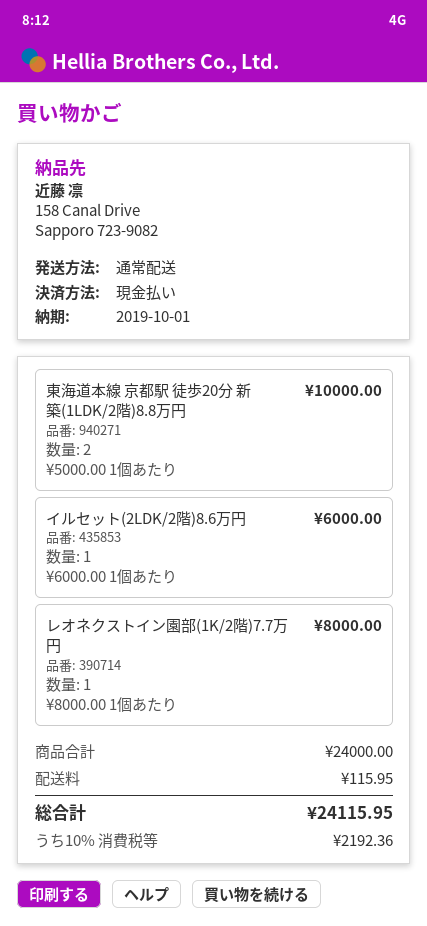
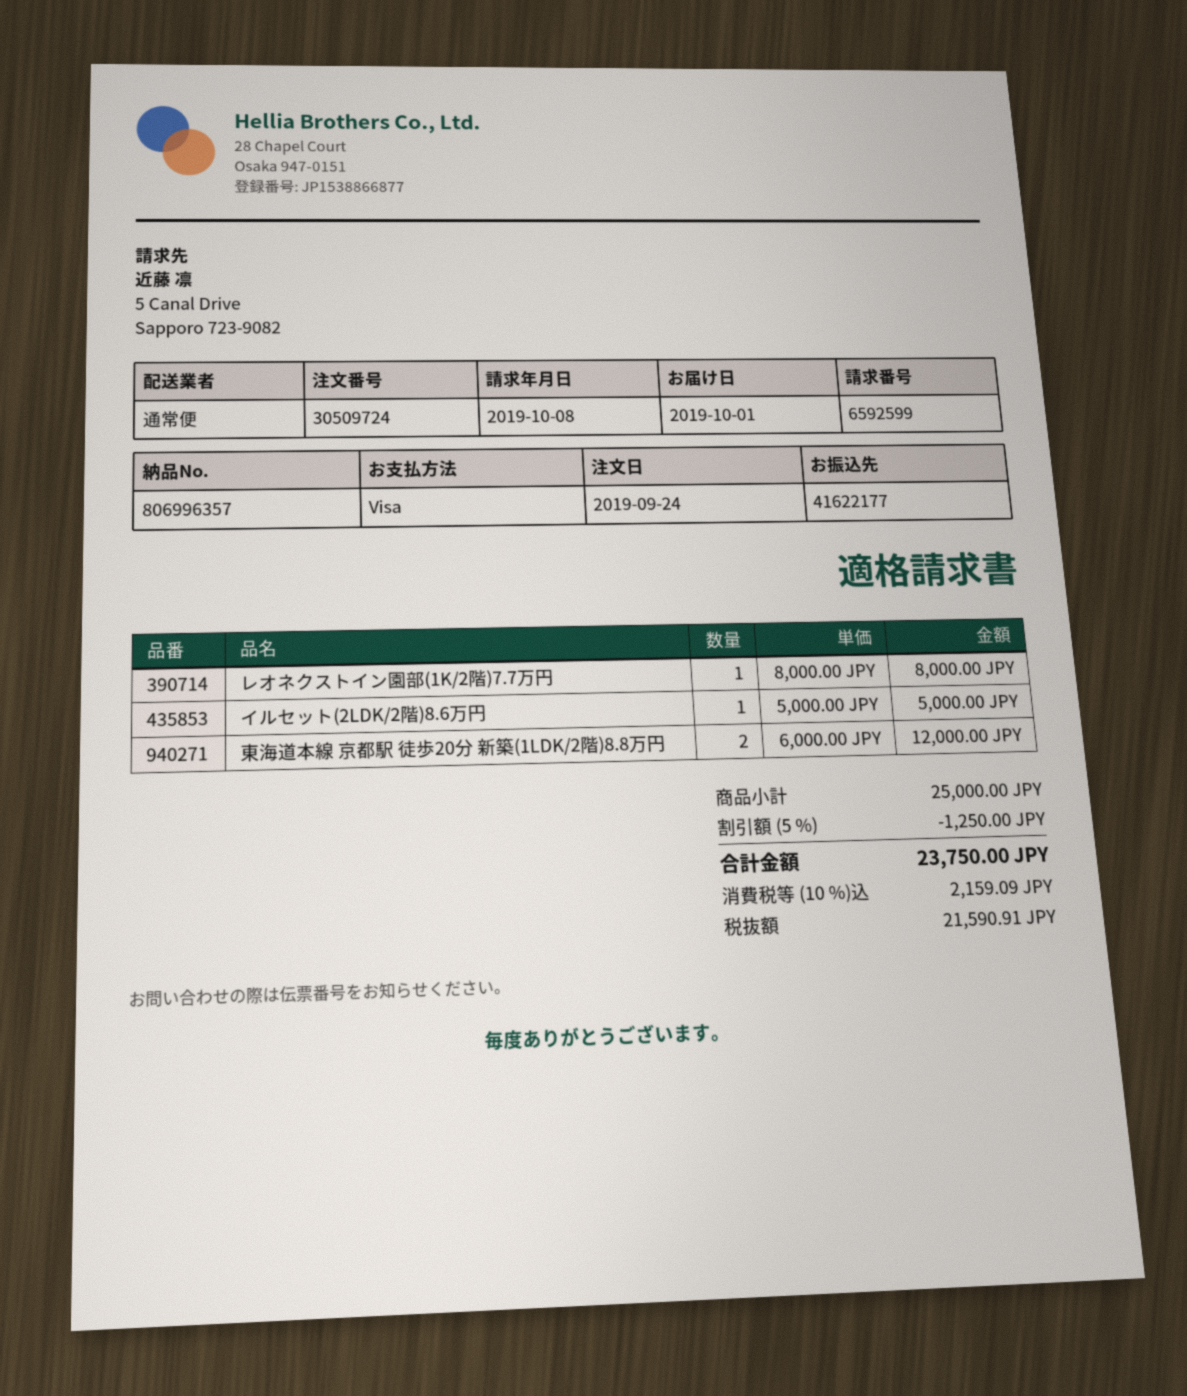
payment method: cash -> Visa
東海道本線 京都駅 徒歩20分 新築(1LDK/2階)8.8万円: 2 x 5000.00 = 10000.00 -> 2 x 6000.00 = 12000.00
イルセット(2LDK/2階)8.6万円: 1 x 6000.00 = 6000.00 -> 1 x 5000.00 = 5000.00
subtotal: 24000.00 -> 25000.00
discount: none -> 5% = 1250.00
shipping: 115.95 -> none
tax: 10% = 2192.36 -> 10% = 2159.09
total: 24115.95 -> 23750.00

